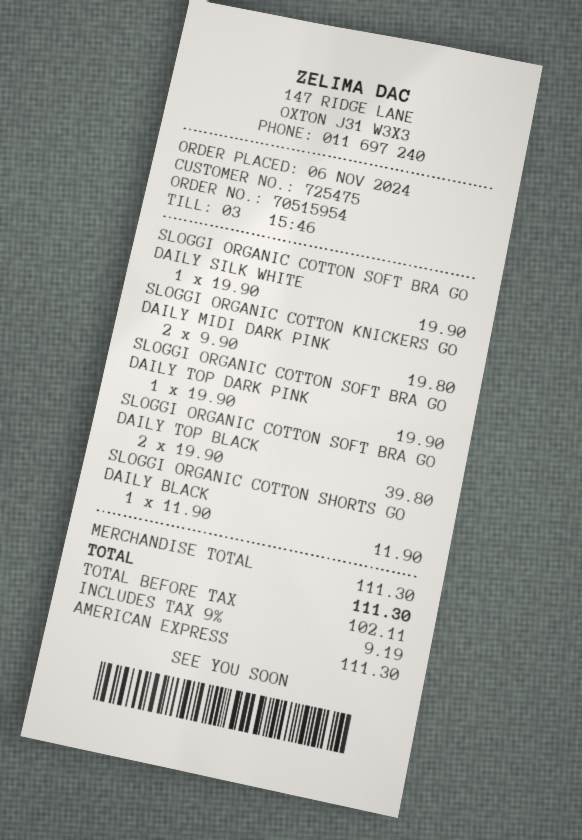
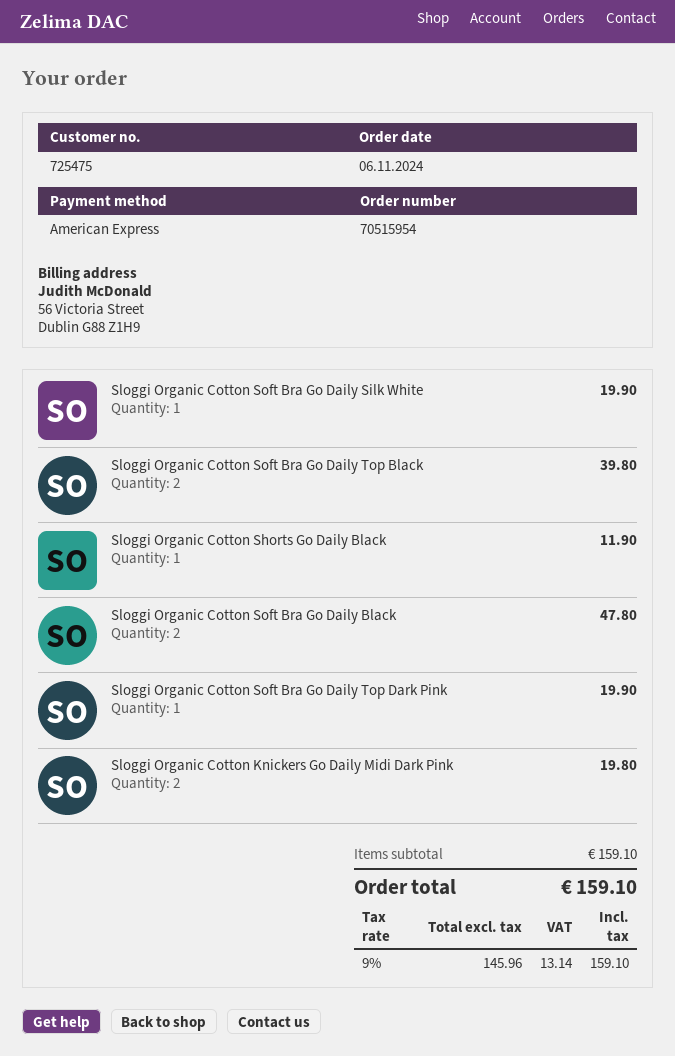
Sloggi Organic Cotton Soft Bra Go Daily Black: none -> 2 for 47.80
subtotal: 111.30 -> 159.10
net: 102.11 -> 145.96
tax: 9% = 9.19 -> 9% = 13.14
total: 111.30 -> 159.10

